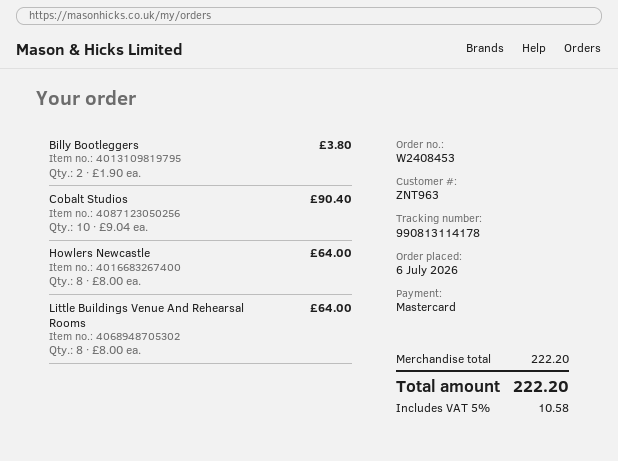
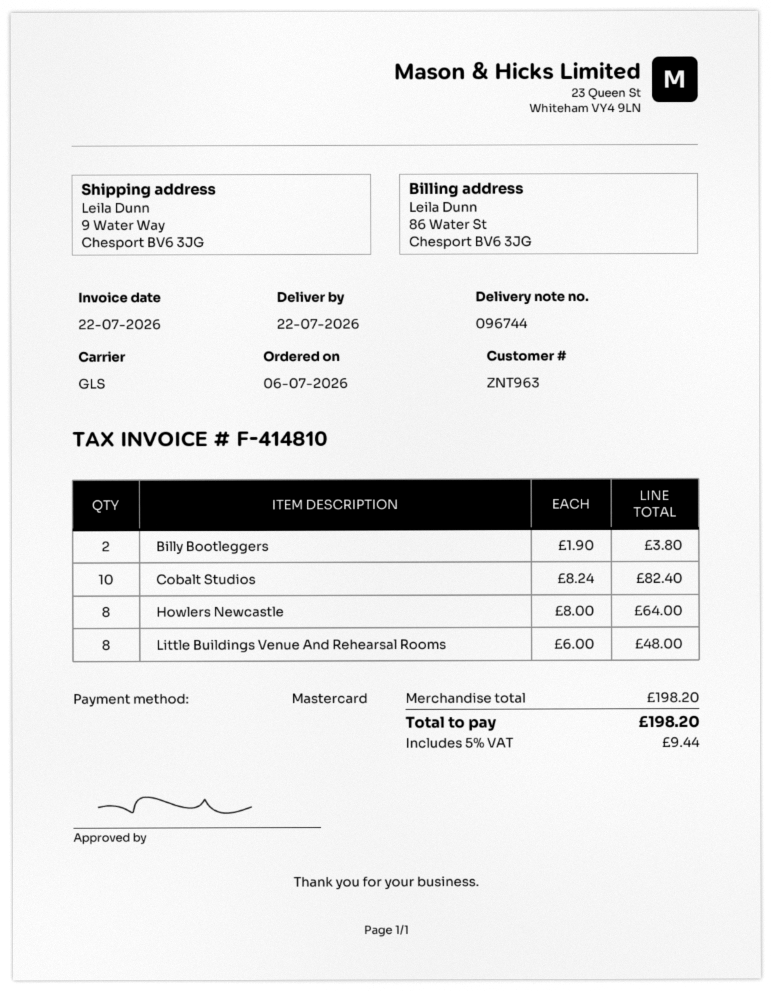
Cobalt Studios: 10 x 9.04 = 90.40 -> 10 x 8.24 = 82.40
Little Buildings Venue And Rehearsal Rooms: 8 x 8.00 = 64.00 -> 8 x 6.00 = 48.00
subtotal: 222.20 -> 198.20
tax: 5% = 10.58 -> 5% = 9.44
total: 222.20 -> 198.20

